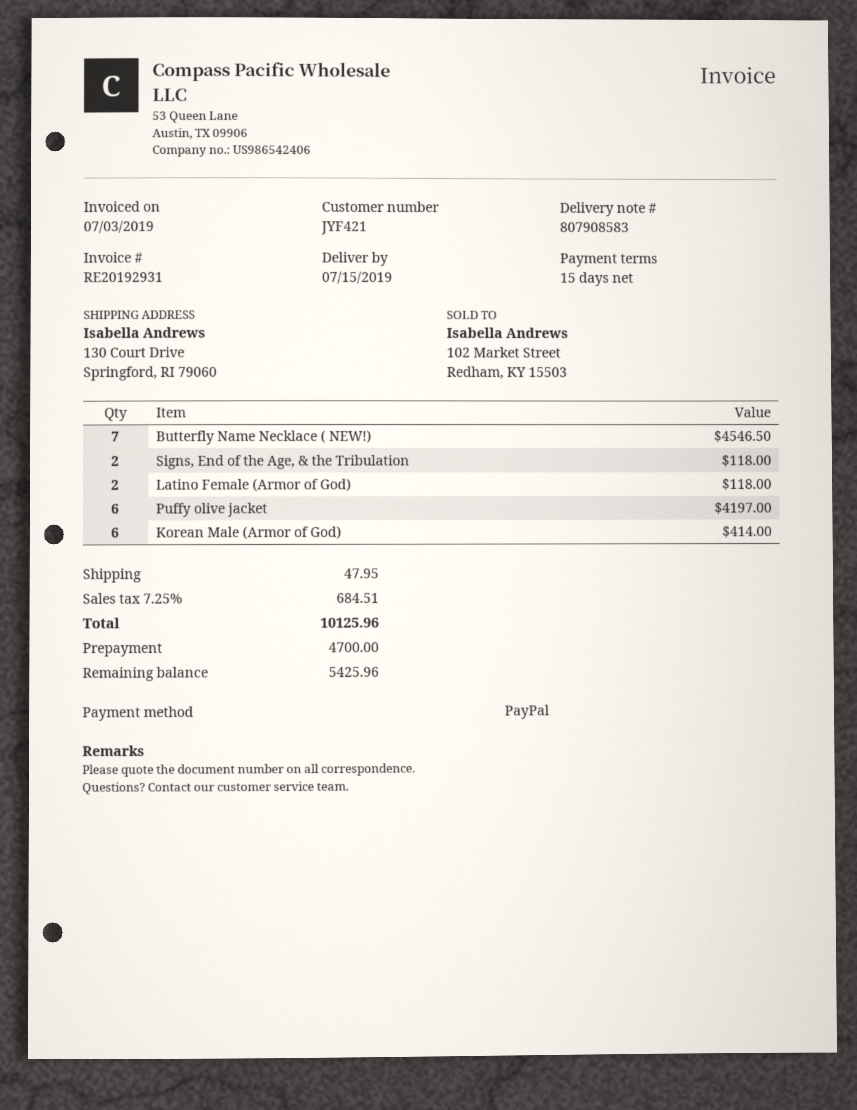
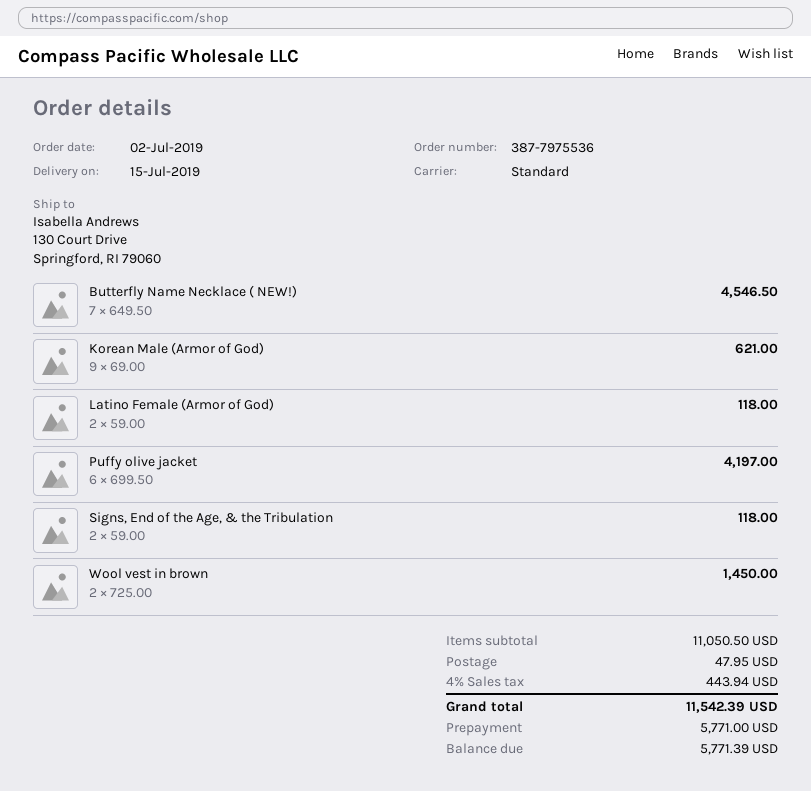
Korean Male (Armor of God): 6 for 414.00 -> 9 for 621.00
Wool vest in brown: none -> 2 for 1450.00
tax: 7.25% = 684.51 -> 4% = 443.94
total: 10125.96 -> 11542.39
deposit: 4700.00 -> 5771.00
balance: 5425.96 -> 5771.39

